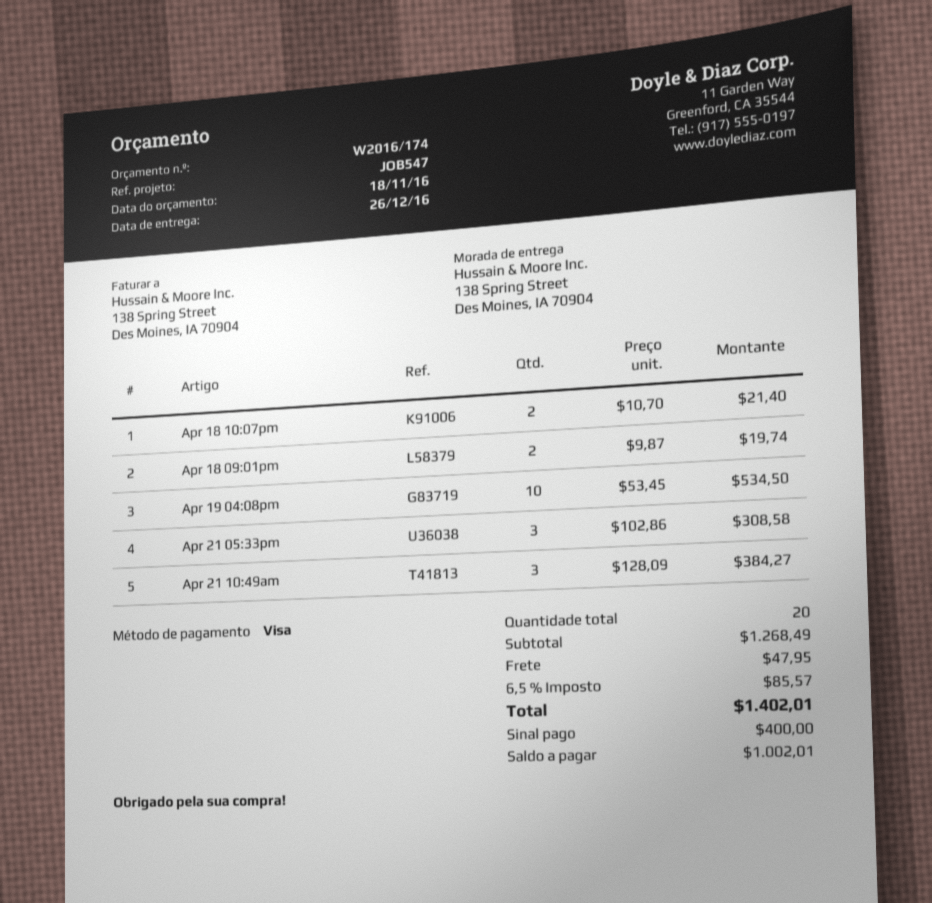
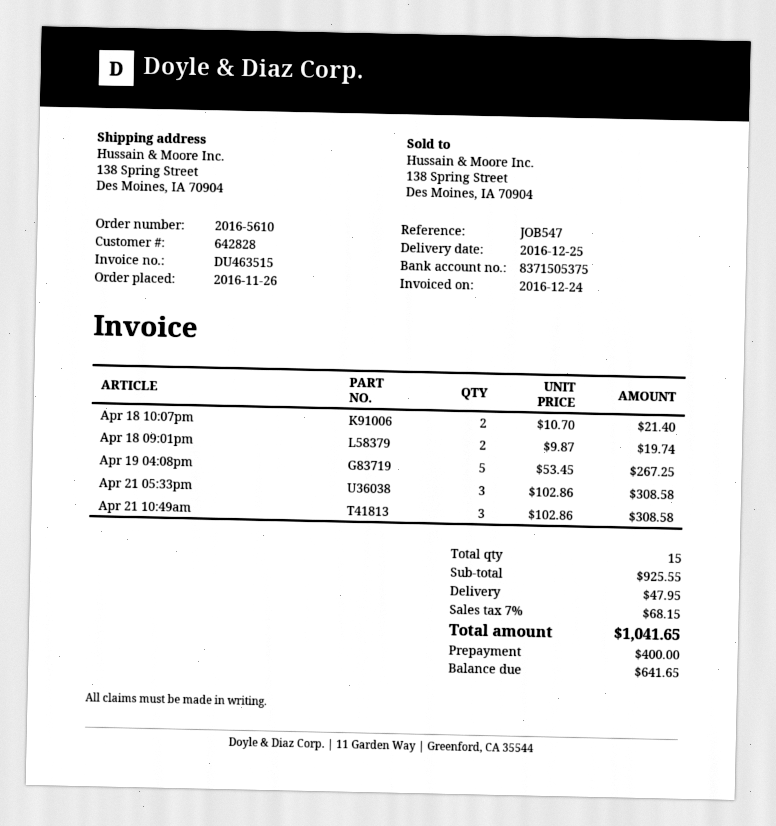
delivery date: 2016-12-26 -> 2016-12-25
Apr 19 04:08pm: 10 x 53.45 = 534.50 -> 5 x 53.45 = 267.25
Apr 21 10:49am: 3 x 128.09 = 384.27 -> 3 x 102.86 = 308.58
total quantity: 20 -> 15
subtotal: 1268.49 -> 925.55
tax: 6.5% = 85.57 -> 7% = 68.15
total: 1402.01 -> 1041.65
balance: 1002.01 -> 641.65

